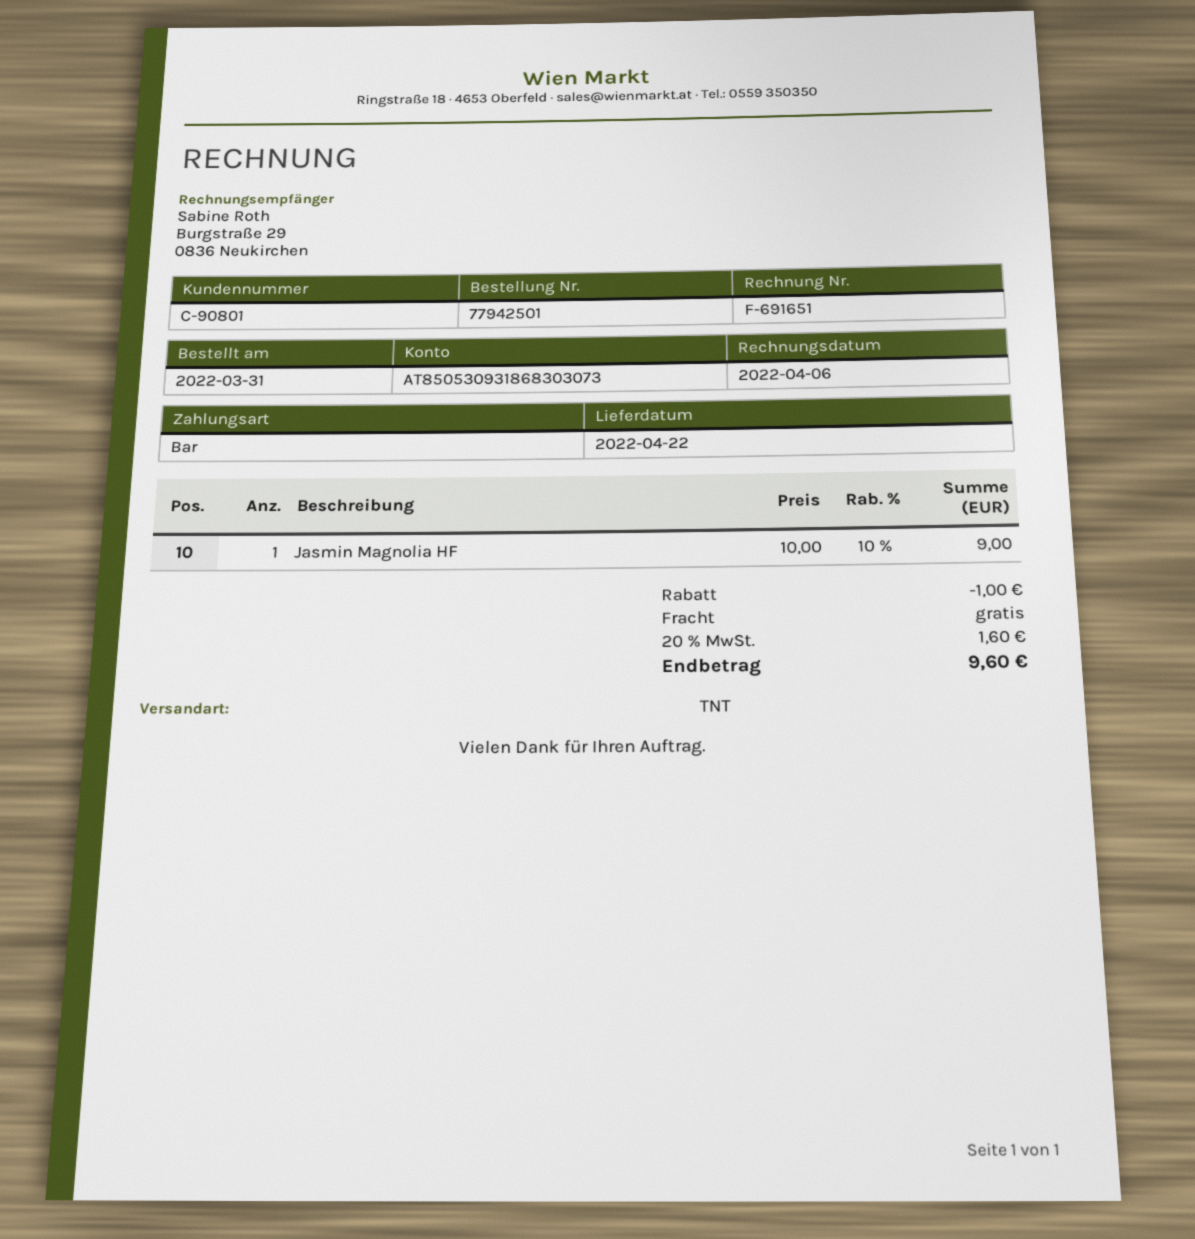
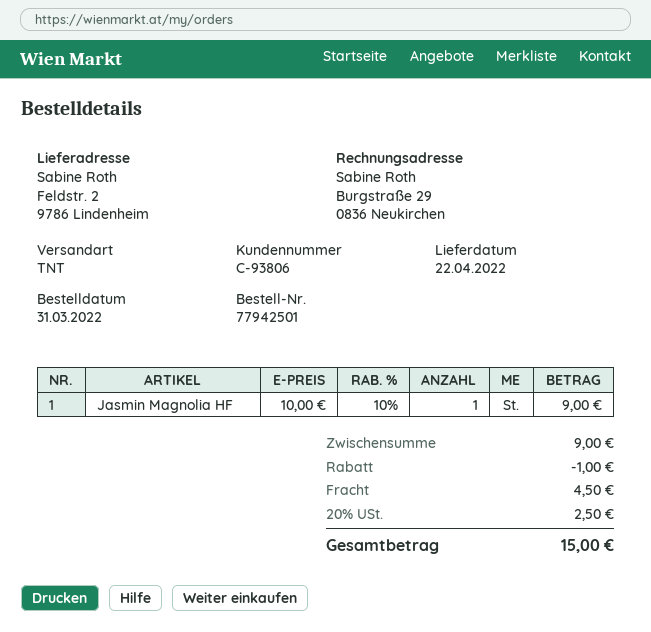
customer number: C-90801 -> C-93806
shipping: 0.00 -> 4.50
tax: 20% = 1.60 -> 20% = 2.50
total: 9.60 -> 15.00

